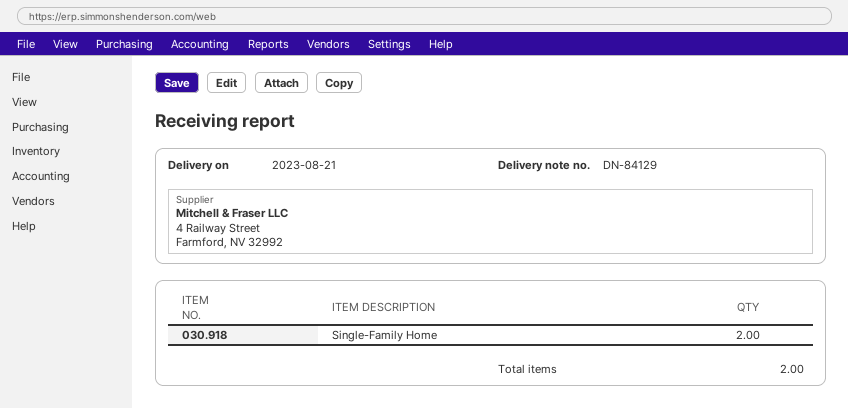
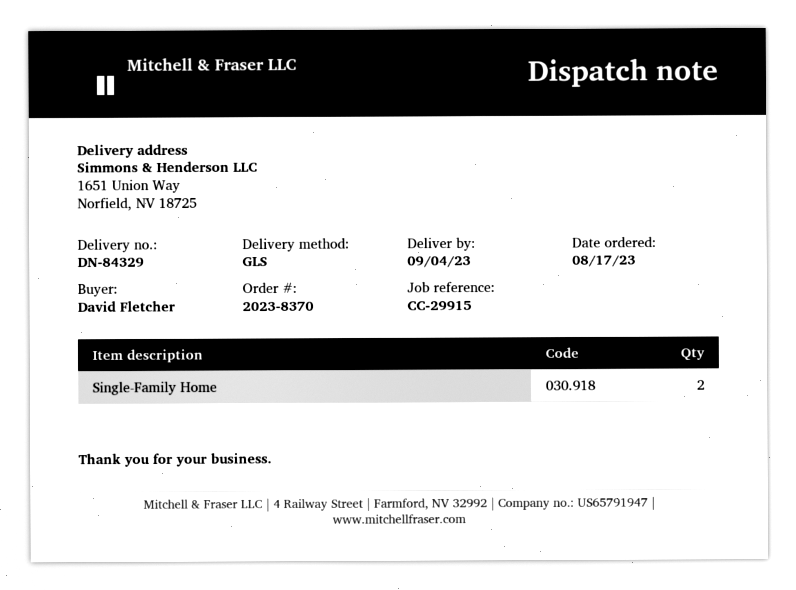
delivery note number: DN-84129 -> DN-84329
delivery date: 2023-08-21 -> 2023-09-04

